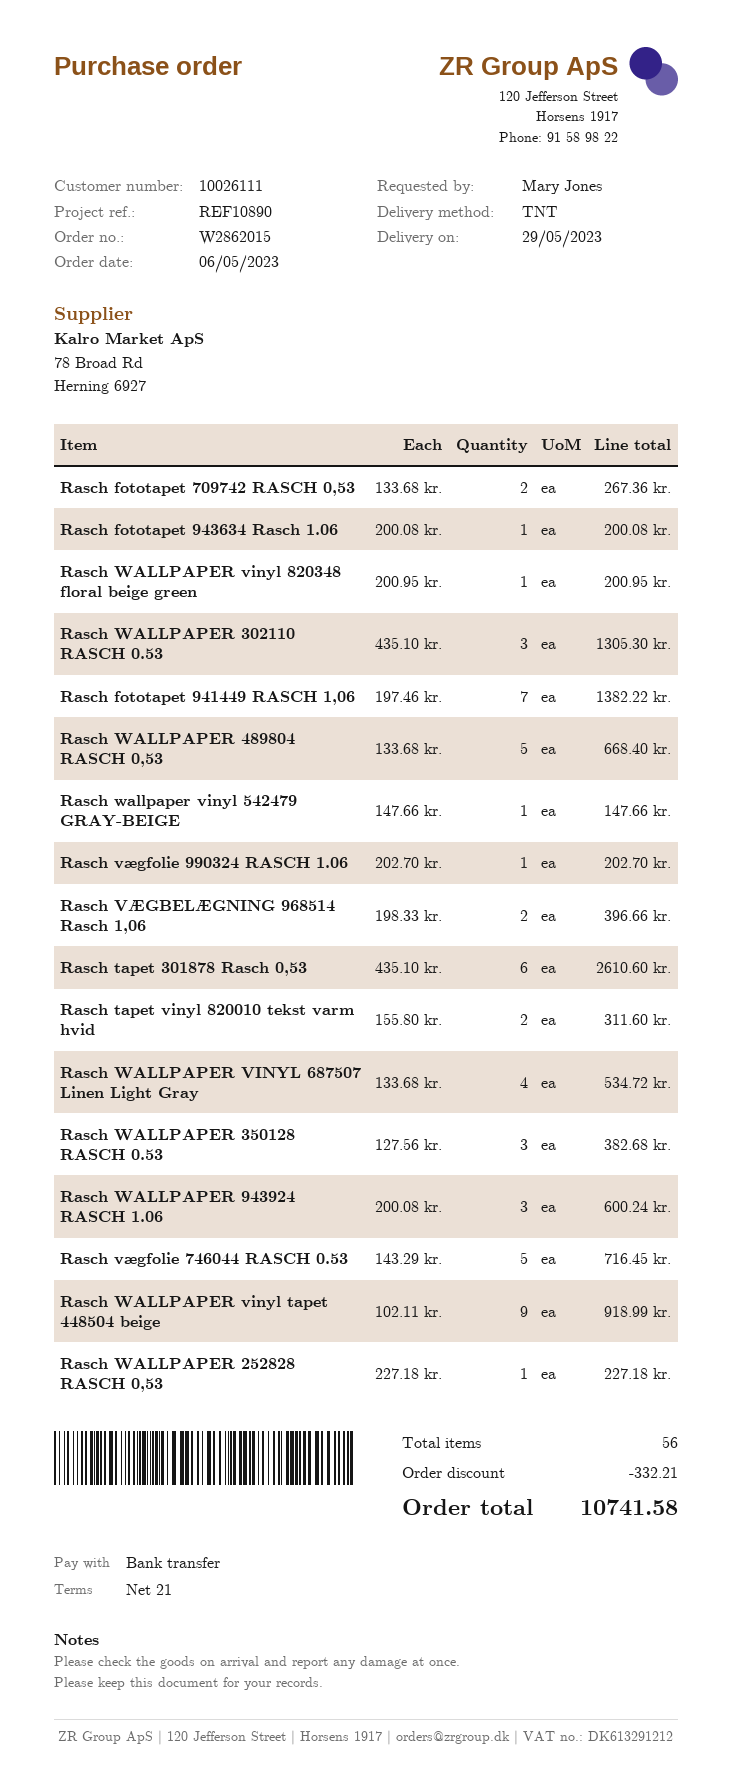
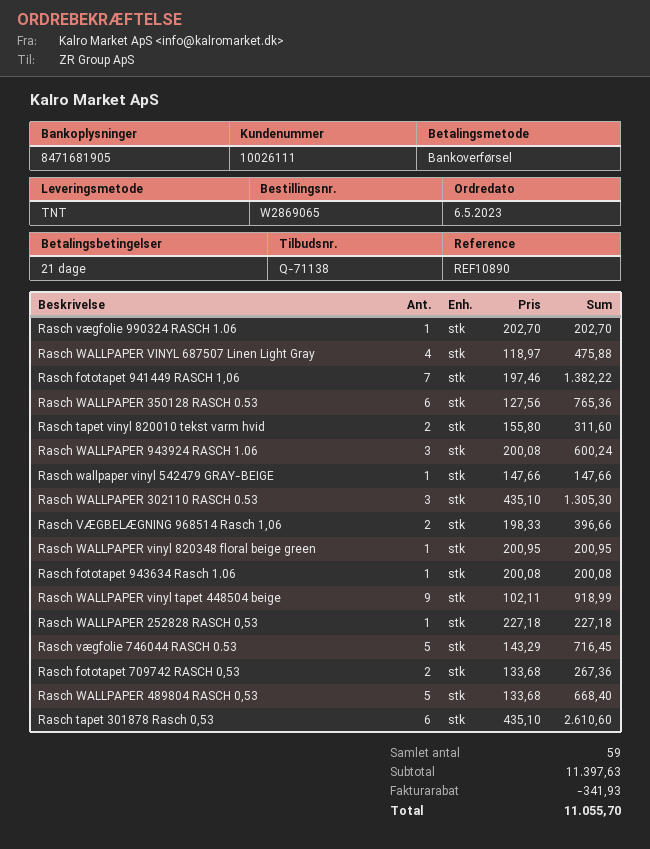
order number: W2862015 -> W2869065
Rasch WALLPAPER VINYL 687507 Linen Light Gray: 4 x 133.68 = 534.72 -> 4 x 118.97 = 475.88
Rasch WALLPAPER 350128 RASCH 0.53: 3 x 127.56 = 382.68 -> 6 x 127.56 = 765.36
total quantity: 56 -> 59
discount: 332.21 -> 341.93
total: 10741.58 -> 11055.70

